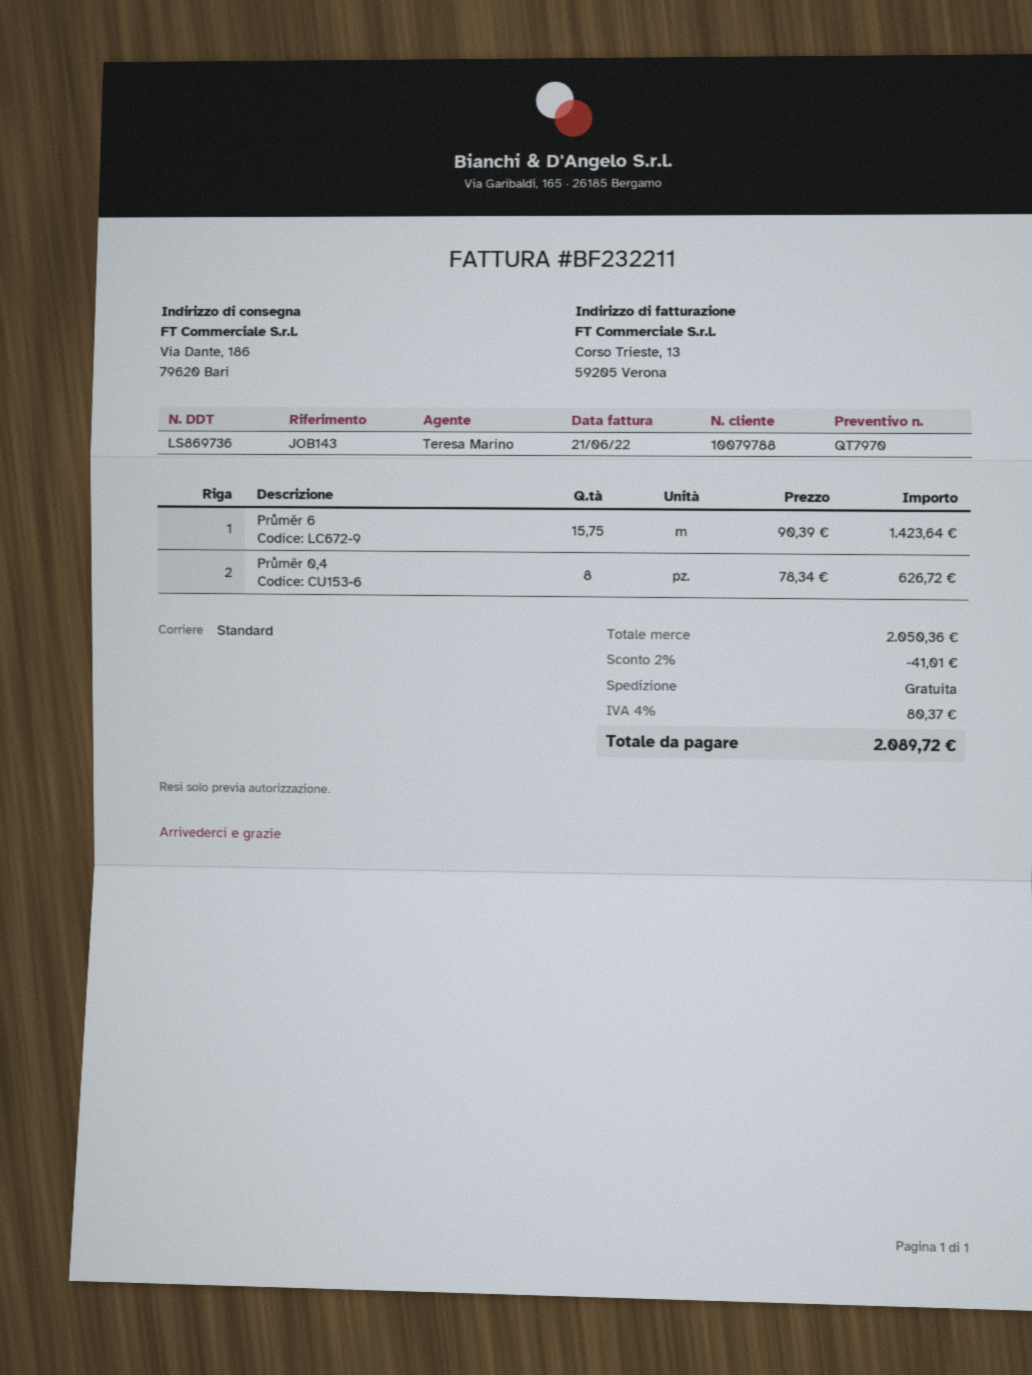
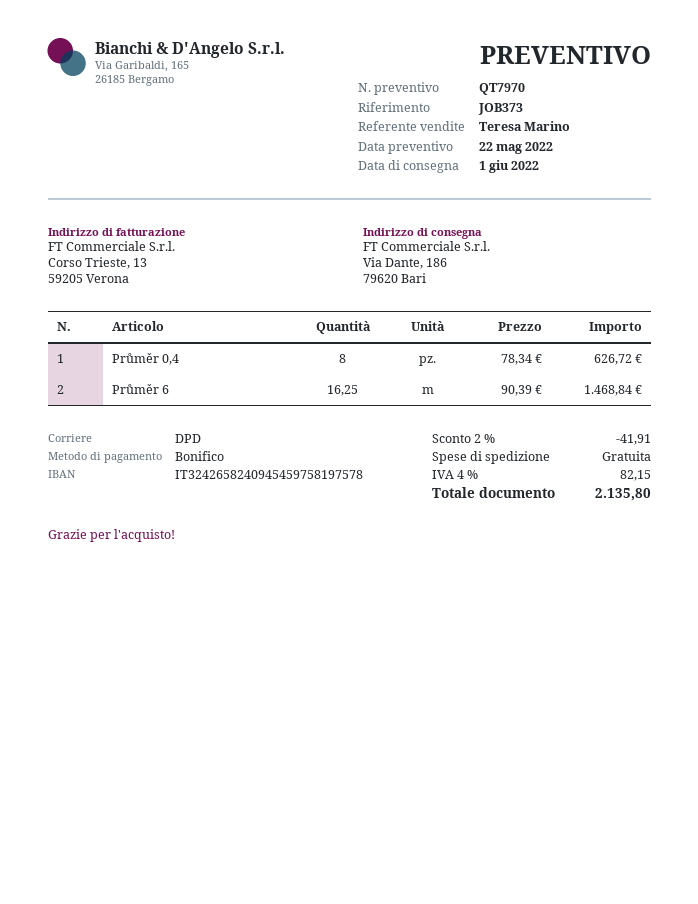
reference: JOB143 -> JOB373
shipping method: standard -> DPD
Průměr 6: 15.75 x 90.39 = 1423.64 -> 16.25 x 90.39 = 1468.84
discount: 2% = 41.01 -> 2% = 41.91
tax: 4% = 80.37 -> 4% = 82.15
total: 2089.72 -> 2135.80

